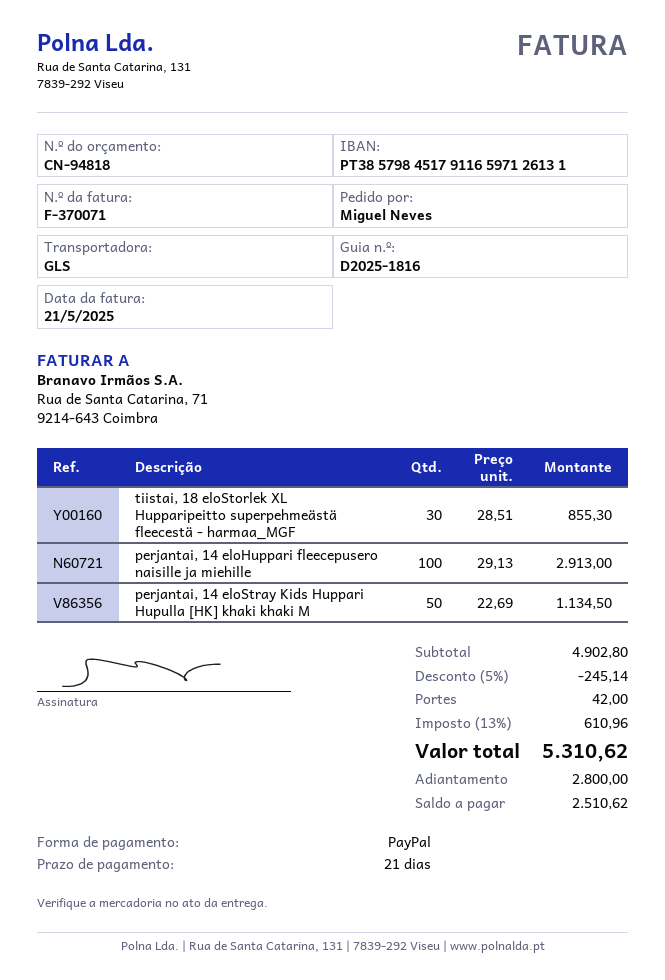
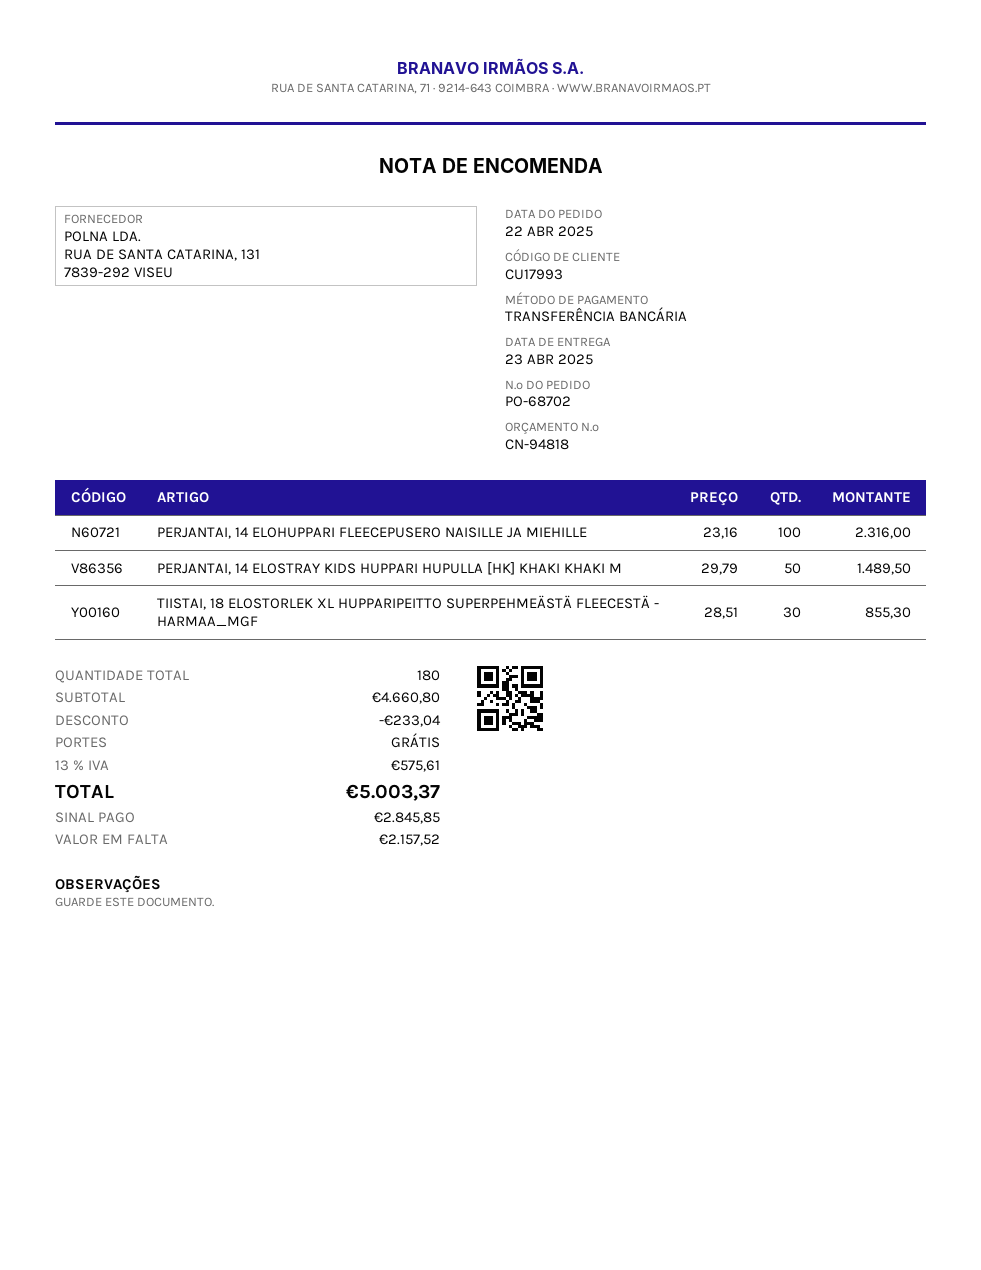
payment method: PayPal -> bank transfer
perjantai, 14 eloHuppari fleecepusero naisille ja miehille: 100 x 29.13 = 2913.00 -> 100 x 23.16 = 2316.00
perjantai, 14 eloStray Kids Huppari Hupulla [HK] khaki khaki M: 50 x 22.69 = 1134.50 -> 50 x 29.79 = 1489.50
subtotal: 4902.80 -> 4660.80
discount: 245.14 -> 233.04
shipping: 42.00 -> 0.00
tax: 13% = 610.96 -> 13% = 575.61
total: 5310.62 -> 5003.37
deposit: 2800.00 -> 2845.85
balance: 2510.62 -> 2157.52

